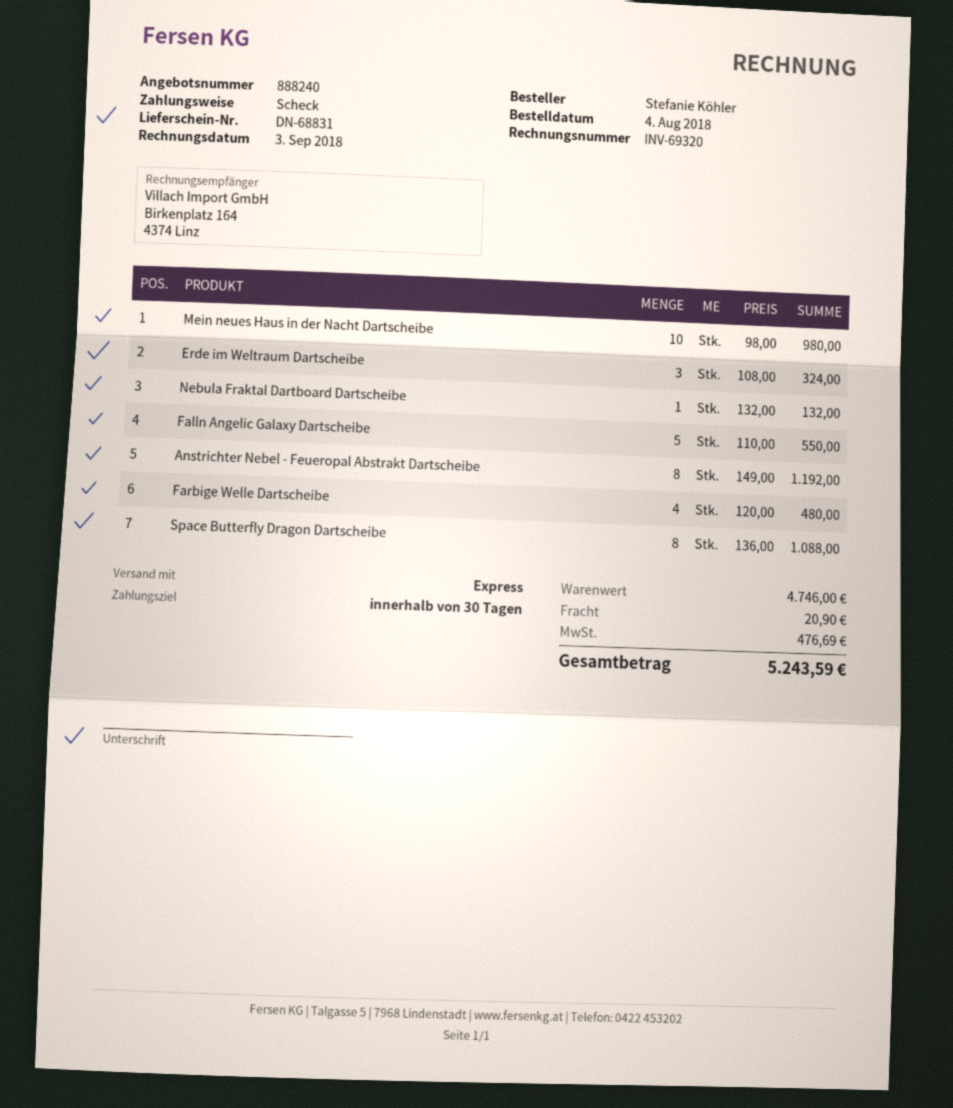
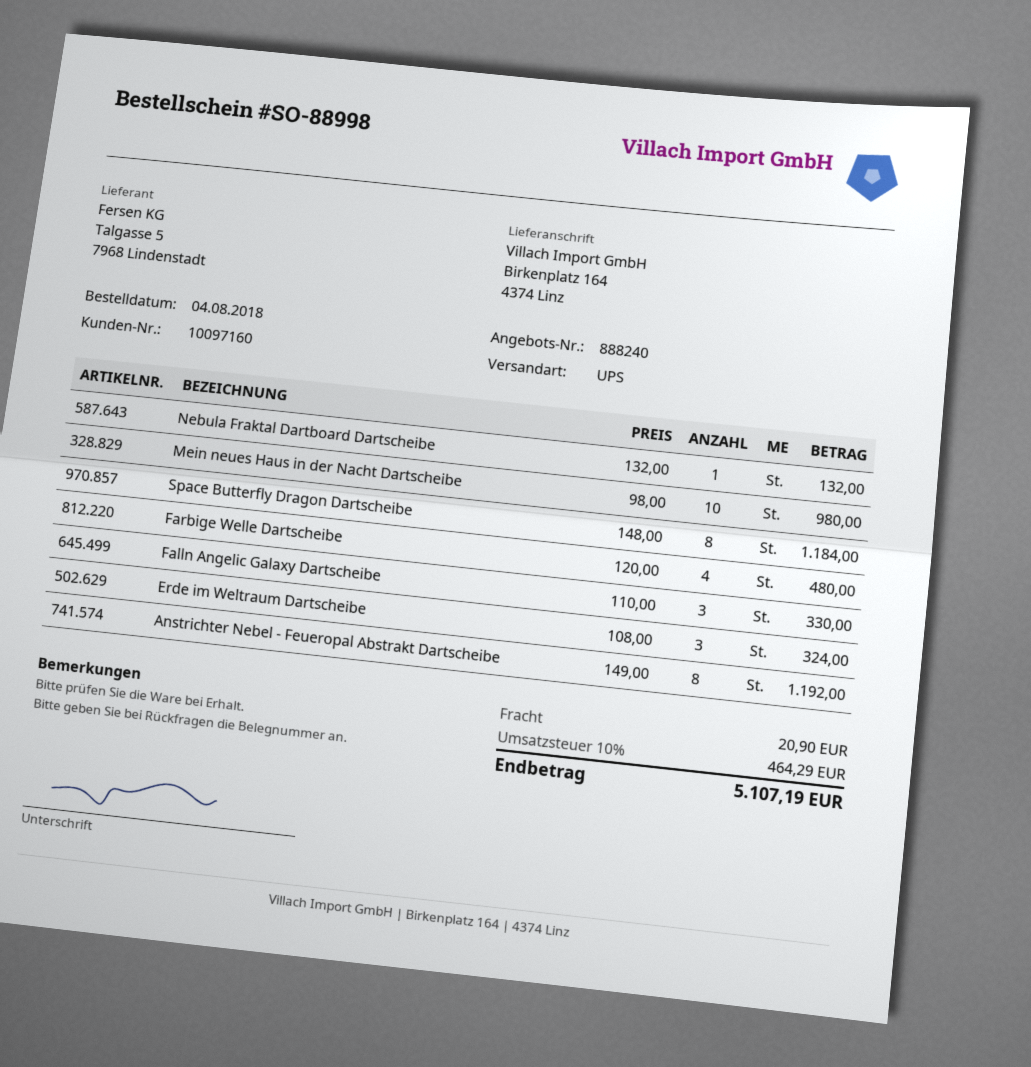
shipping method: express -> UPS
Falln Angelic Galaxy Dartscheibe: 5 x 110.00 = 550.00 -> 3 x 110.00 = 330.00
Space Butterfly Dragon Dartscheibe: 8 x 136.00 = 1088.00 -> 8 x 148.00 = 1184.00
tax: 476.69 -> 464.29
total: 5243.59 -> 5107.19

